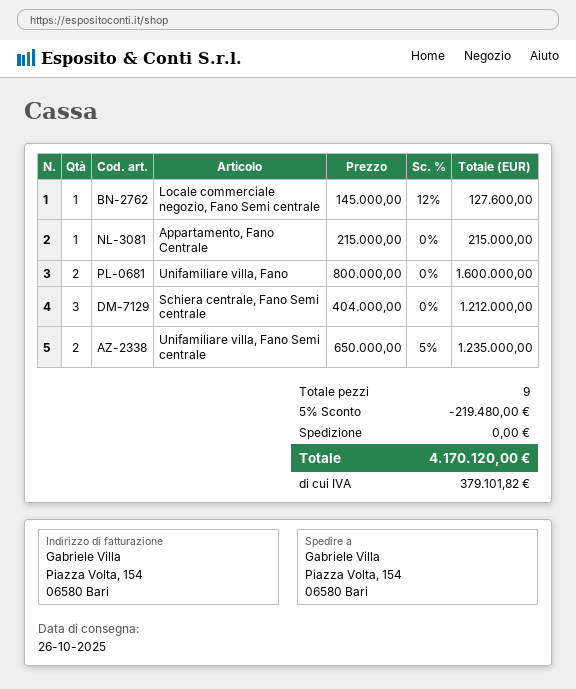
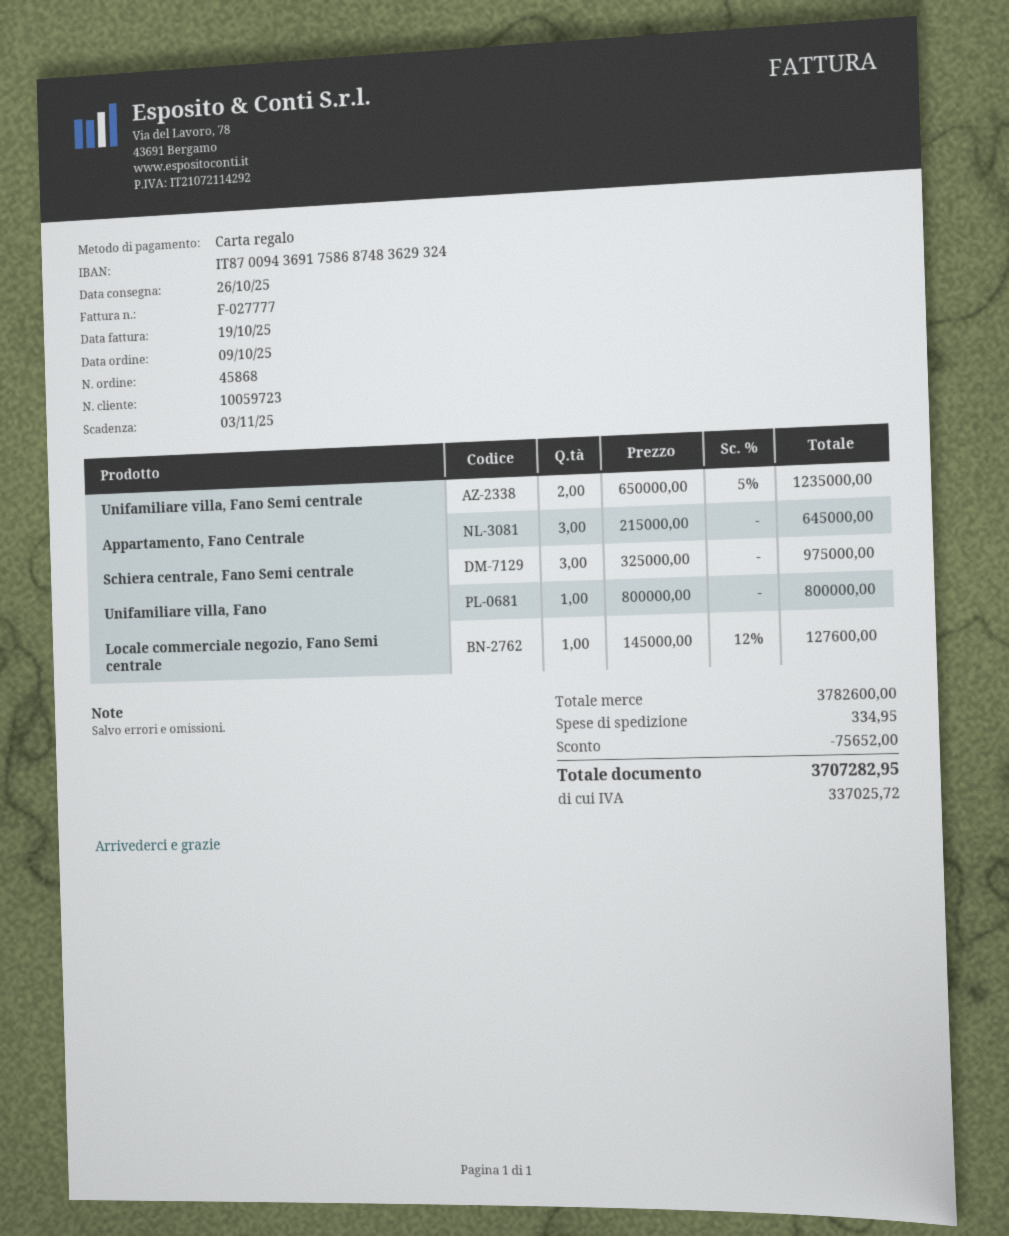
Appartamento, Fano Centrale: 1 x 215000.00 = 215000.00 -> 3 x 215000.00 = 645000.00
Unifamiliare villa, Fano: 2 x 800000.00 = 1600000.00 -> 1 x 800000.00 = 800000.00
Schiera centrale, Fano Semi centrale: 3 x 404000.00 = 1212000.00 -> 3 x 325000.00 = 975000.00
discount: 219480.00 -> 75652.00
shipping: 0.00 -> 334.95
tax: 379101.82 -> 337025.72
total: 4170120.00 -> 3707282.95

